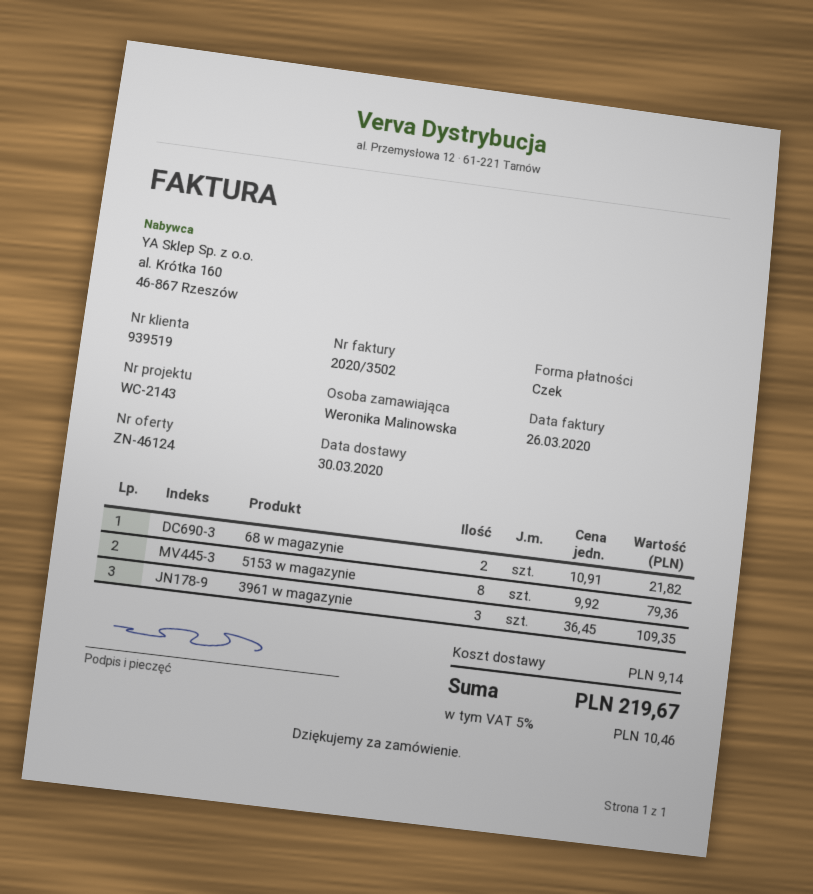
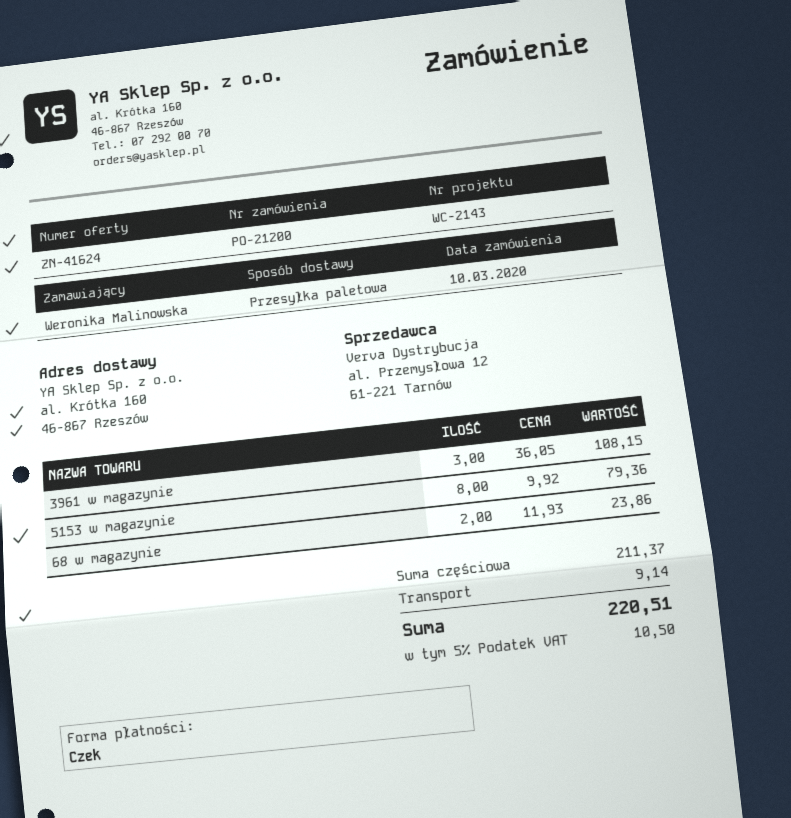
quote number: ZN-46124 -> ZN-41624
68 w magazynie: 2 x 10.91 = 21.82 -> 2 x 11.93 = 23.86
3961 w magazynie: 3 x 36.45 = 109.35 -> 3 x 36.05 = 108.15
tax: 5% = 10.46 -> 5% = 10.50
total: 219.67 -> 220.51

